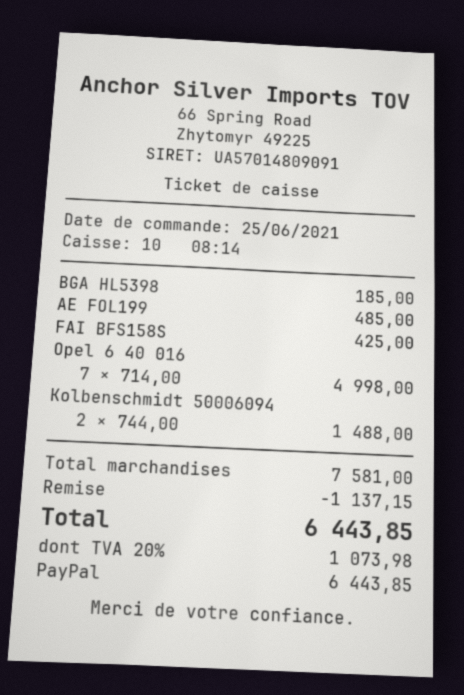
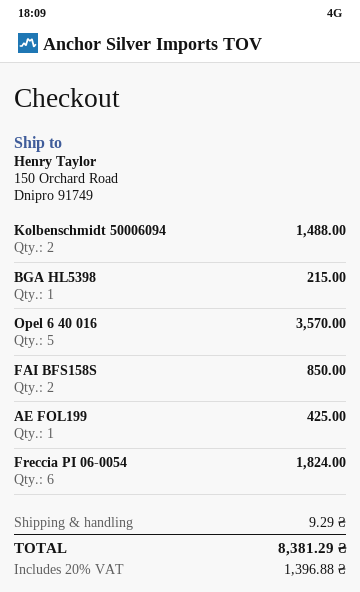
BGA HL5398: 1 for 185.00 -> 1 for 215.00
AE FOL199: 1 for 485.00 -> 1 for 425.00
FAI BFS158S: 1 for 425.00 -> 2 for 850.00
Opel 6 40 016: 7 for 4998.00 -> 5 for 3570.00
Freccia PI 06-0054: none -> 6 for 1824.00
discount: 1137.15 -> none
shipping: none -> 9.29
tax: 20% = 1073.98 -> 20% = 1396.88
total: 6443.85 -> 8381.29

